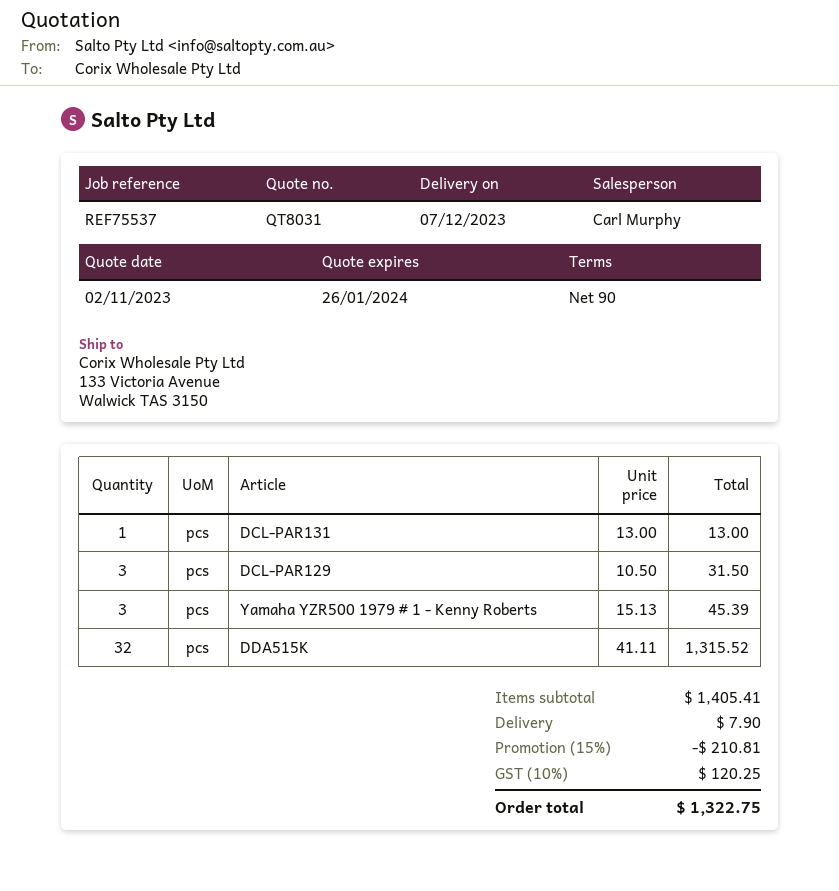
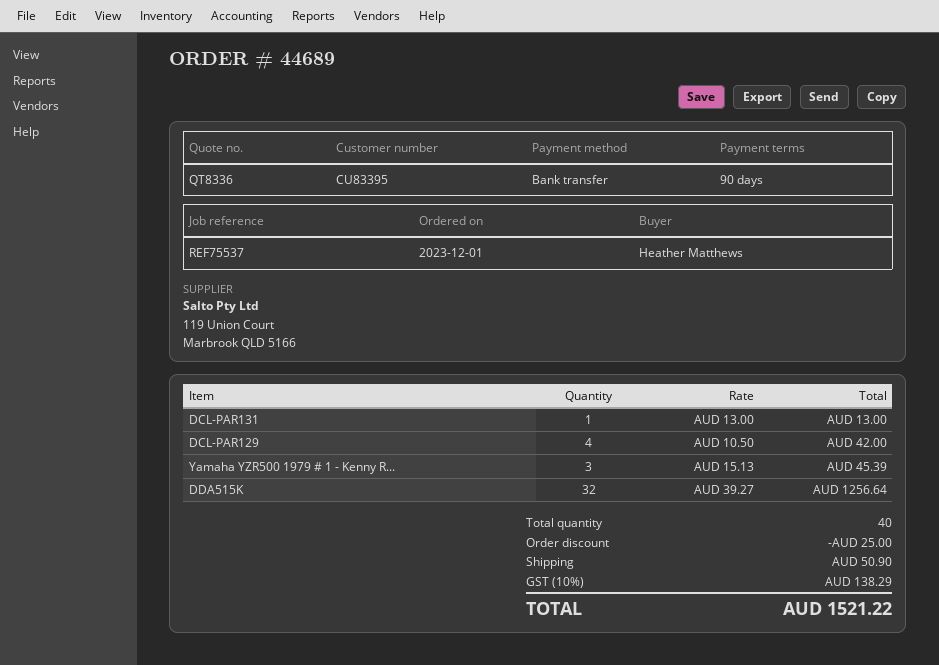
quote number: QT8031 -> QT8336
DCL-PAR129: 3 x 10.50 = 31.50 -> 4 x 10.50 = 42.00
DDA515K: 32 x 41.11 = 1315.52 -> 32 x 39.27 = 1256.64
discount: 210.81 -> 25.00
shipping: 7.90 -> 50.90
tax: 10% = 120.25 -> 10% = 138.29
total: 1322.75 -> 1521.22

